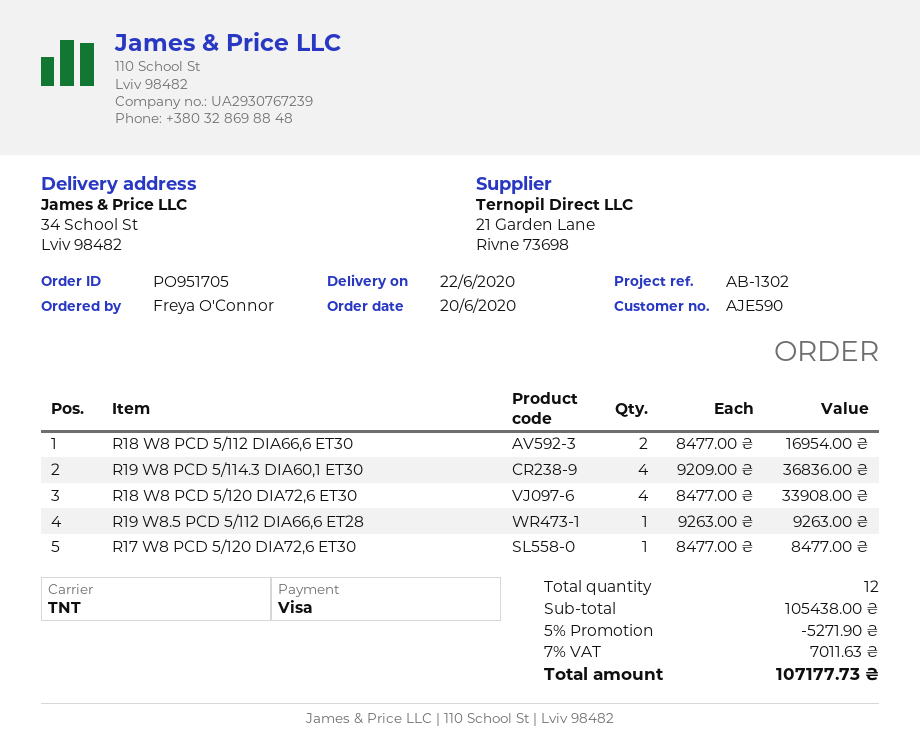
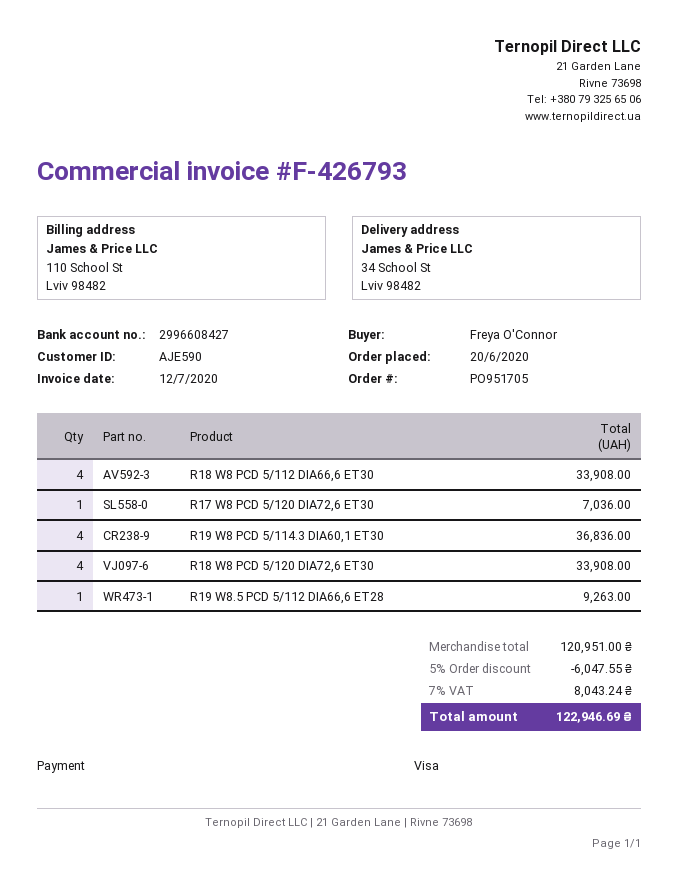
R18 W8 PCD 5/112 DIA66,6 ET30: 2 for 16954.00 -> 4 for 33908.00
R17 W8 PCD 5/120 DIA72,6 ET30: 1 for 8477.00 -> 1 for 7036.00
subtotal: 105438.00 -> 120951.00
discount: 5% = 5271.90 -> 5% = 6047.55
tax: 7% = 7011.63 -> 7% = 8043.24
total: 107177.73 -> 122946.69

